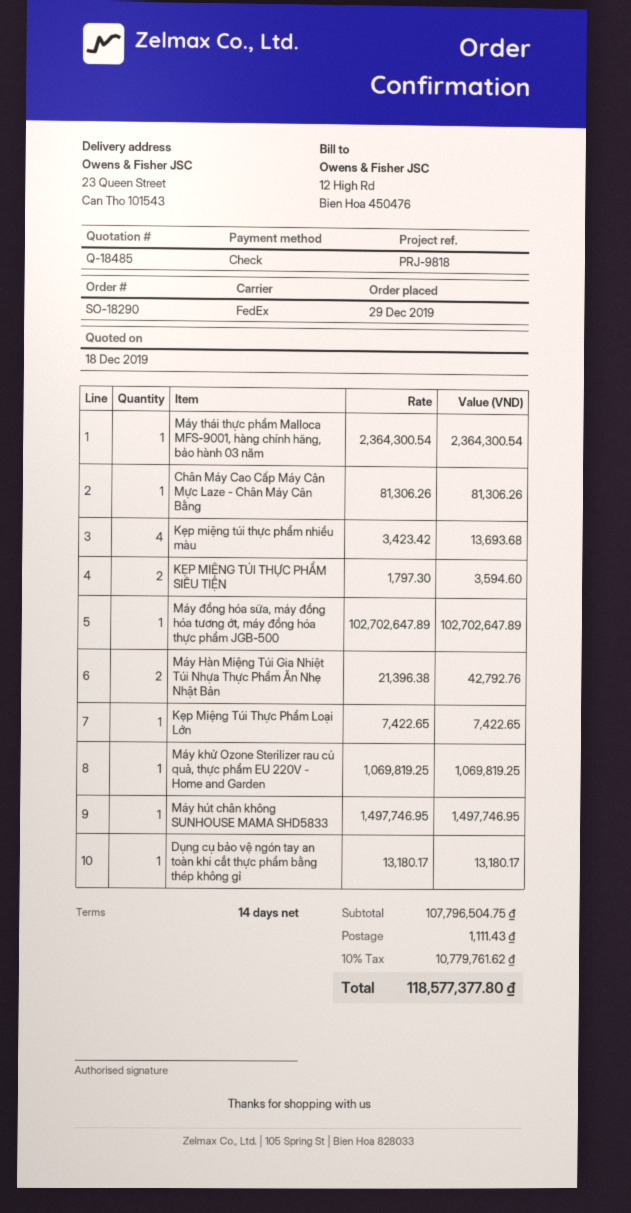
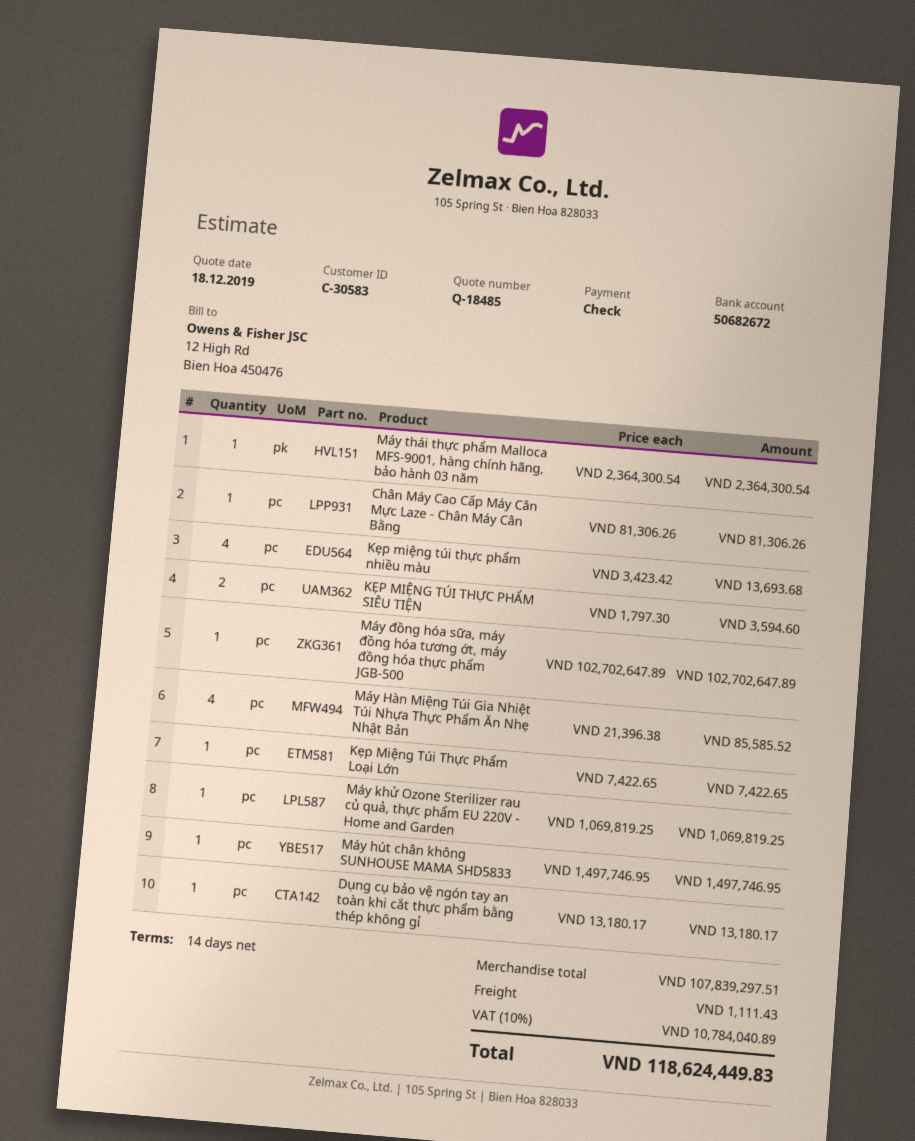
Máy Hàn Miệng Túi Gia Nhiệt Túi Nhựa Thực Phẩm Ăn Nhẹ Nhật Bản: 2 x 21396.38 = 42792.76 -> 4 x 21396.38 = 85585.52
subtotal: 107796504.75 -> 107839297.51
tax: 10% = 10779761.62 -> 10% = 10784040.89
total: 118577377.80 -> 118624449.83

